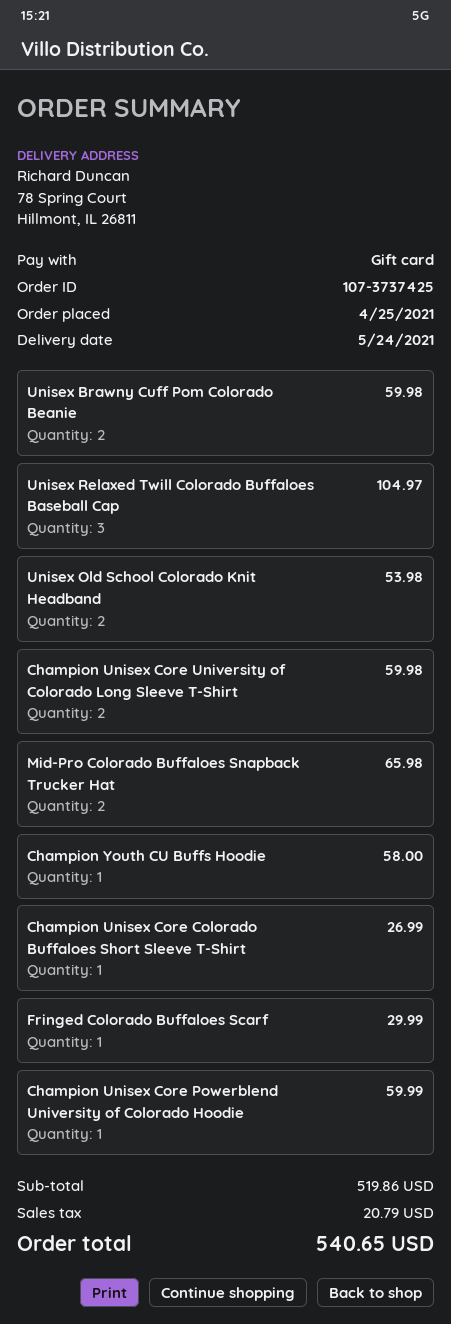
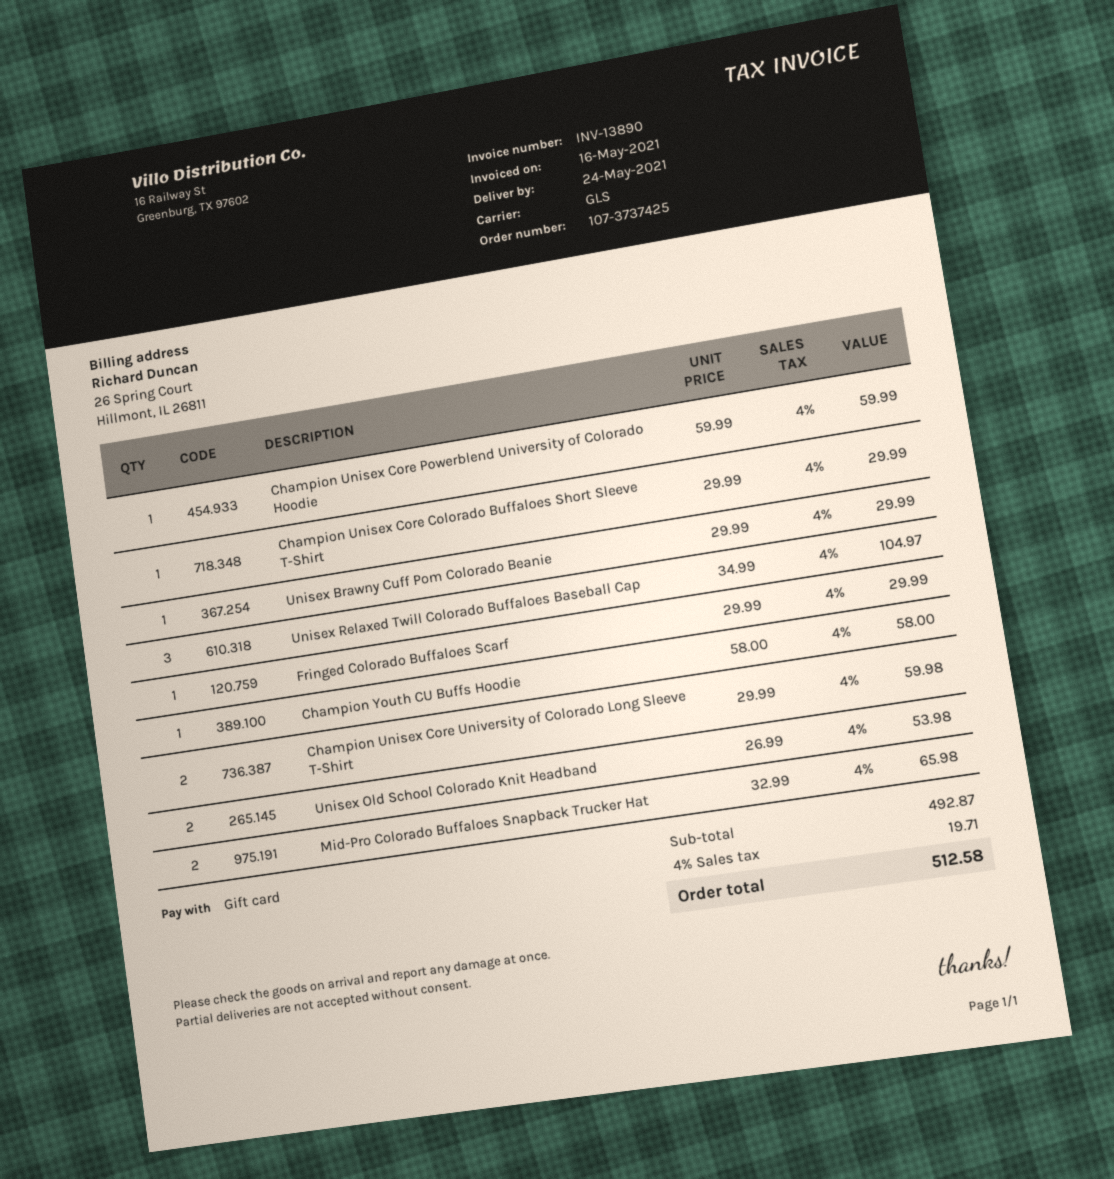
Unisex Brawny Cuff Pom Colorado Beanie: 2 for 59.98 -> 1 for 29.99
Champion Unisex Core Colorado Buffaloes Short Sleeve T-Shirt: 1 for 26.99 -> 1 for 29.99
subtotal: 519.86 -> 492.87
tax: 20.79 -> 19.71
total: 540.65 -> 512.58

